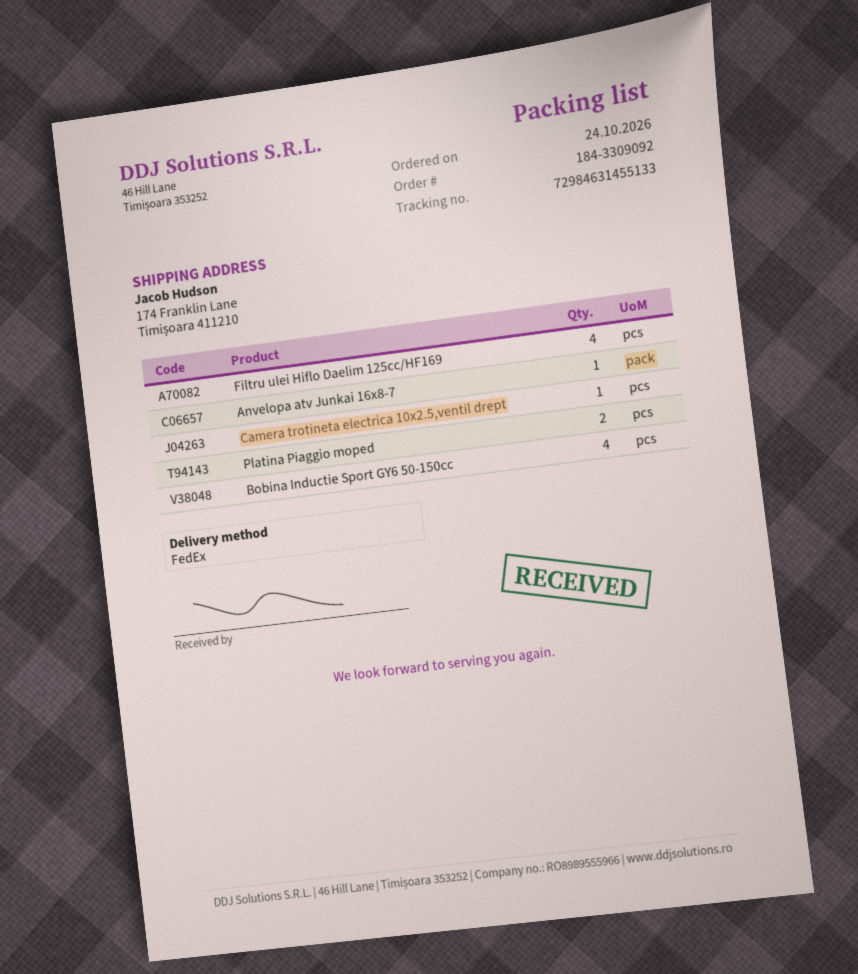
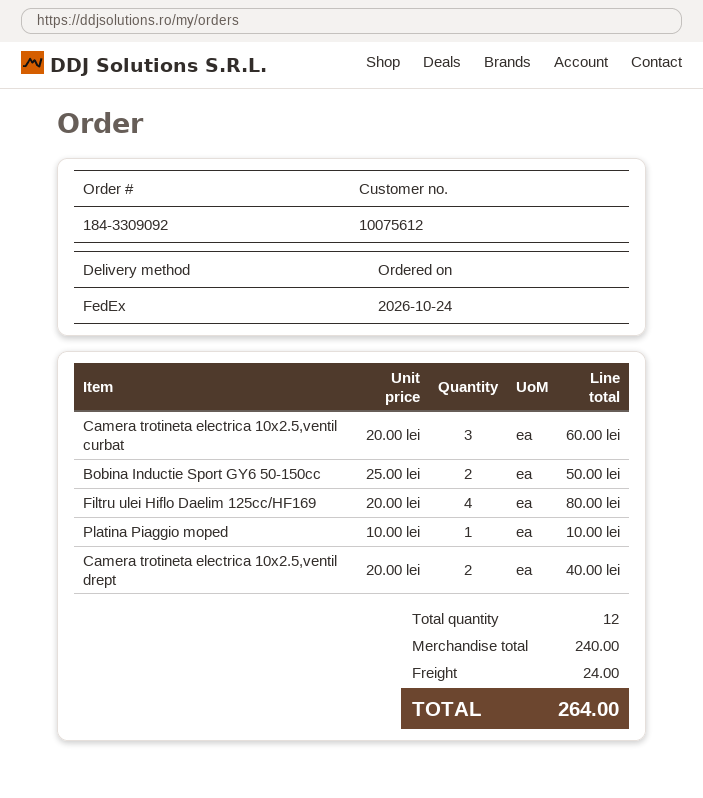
Anvelopa atv Junkai 16x8-7: 1 -> none
Camera trotineta electrica 10x2.5,ventil drept: 1 -> 2
Platina Piaggio moped: 2 -> 1
Bobina Inductie Sport GY6 50-150cc: 4 -> 2
Camera trotineta electrica 10x2.5,ventil curbat: none -> 3

